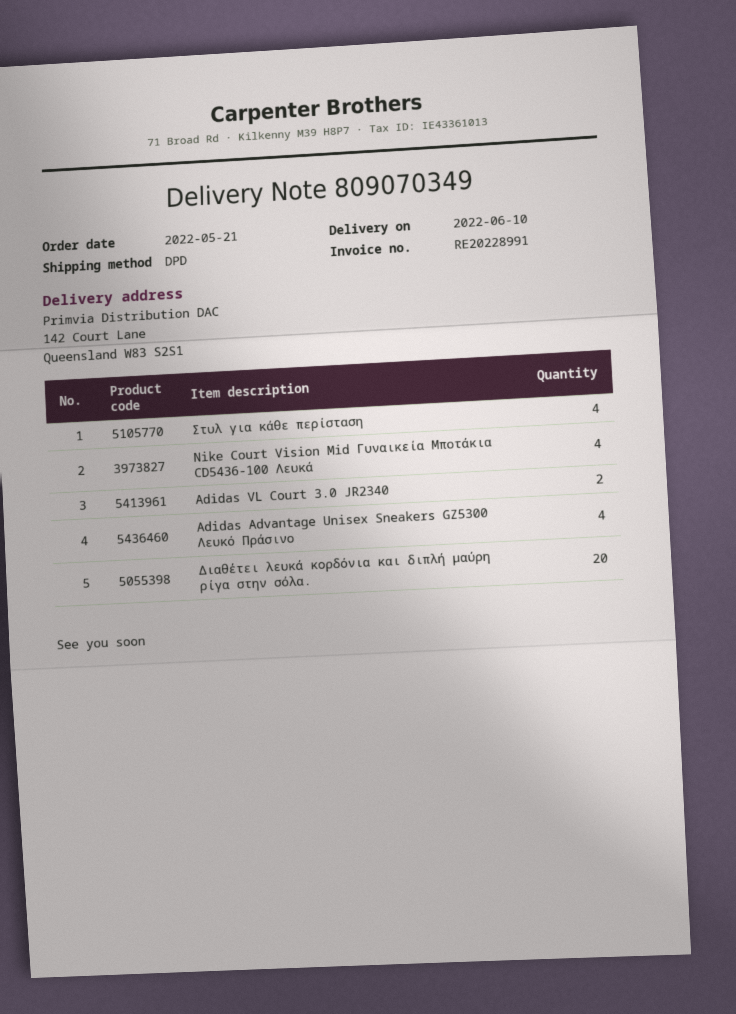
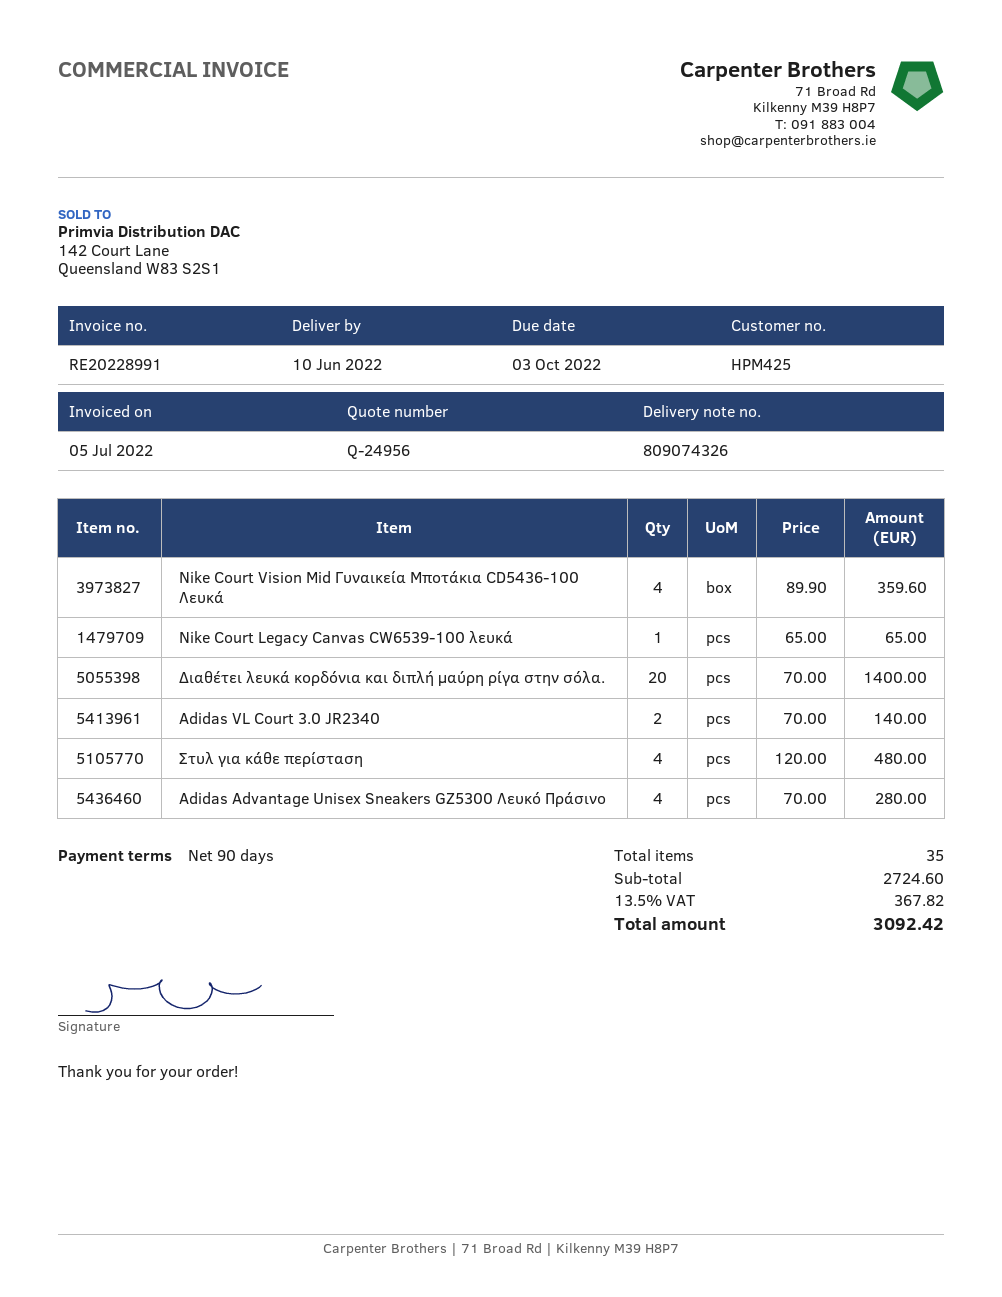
delivery note number: 809070349 -> 809074326
Nike Court Legacy Canvas CW6539-100 λευκά: none -> 1

